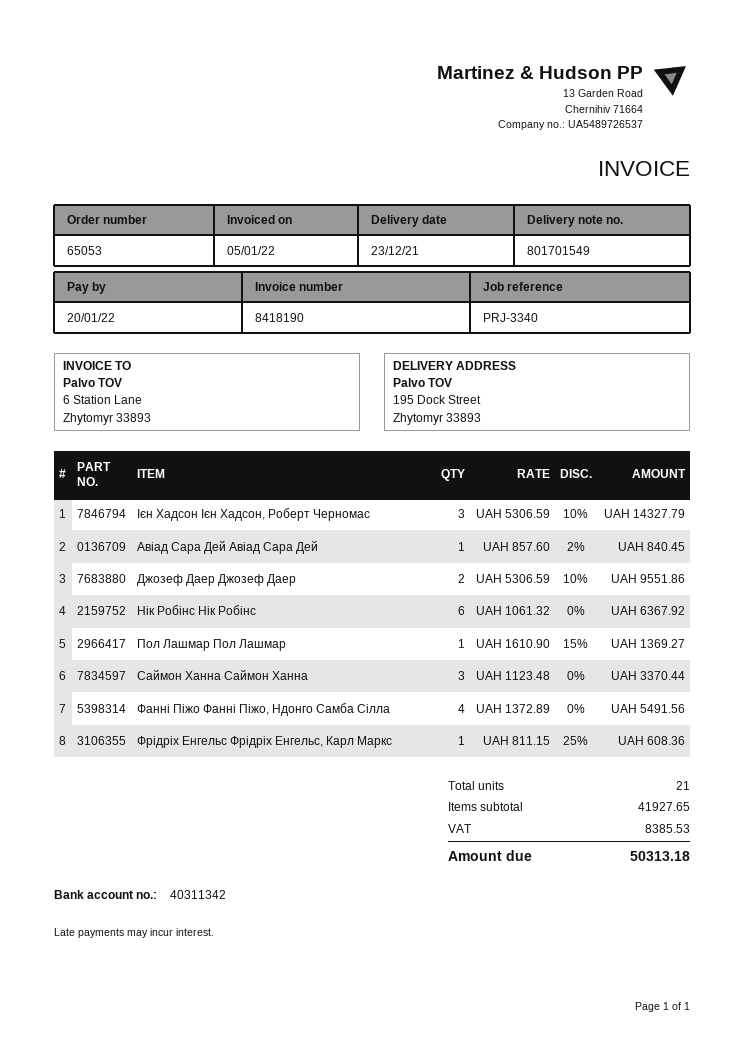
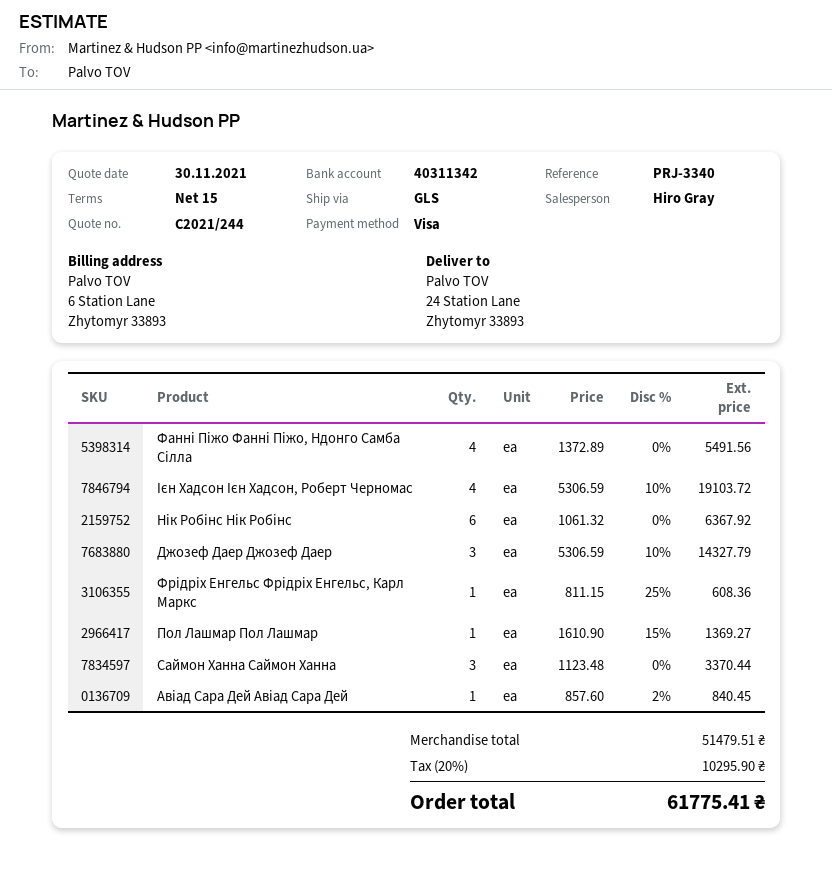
ship to: 195 Dock Street, Zhytomyr 33893 -> 24 Station Lane, Zhytomyr 33893
Ієн Хадсон Ієн Хадсон, Роберт Черномас: 3 x 5306.59 - 10% = 14327.79 -> 4 x 5306.59 - 10% = 19103.72
Джозеф Даер Джозеф Даер: 2 x 5306.59 - 10% = 9551.86 -> 3 x 5306.59 - 10% = 14327.79
subtotal: 41927.65 -> 51479.51
tax: 8385.53 -> 10295.90
total: 50313.18 -> 61775.41

